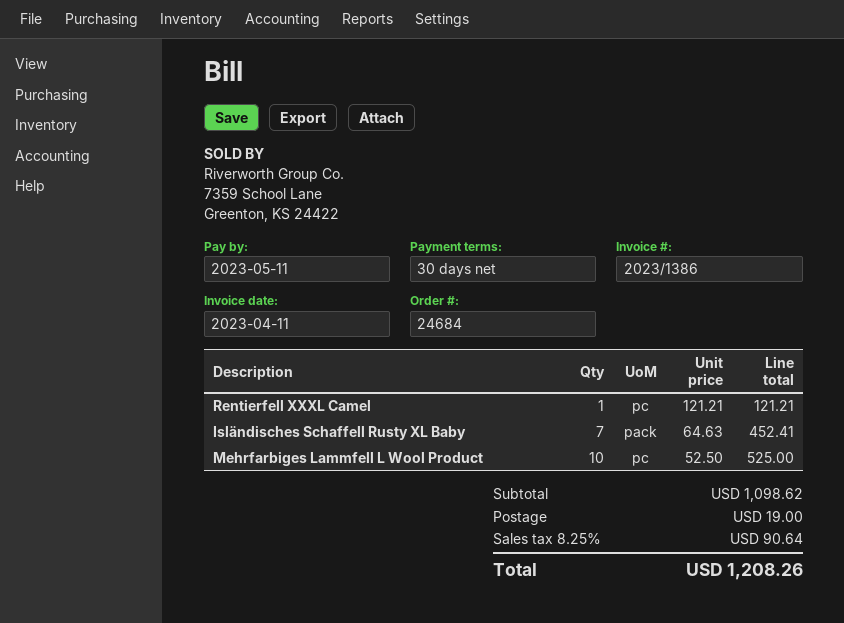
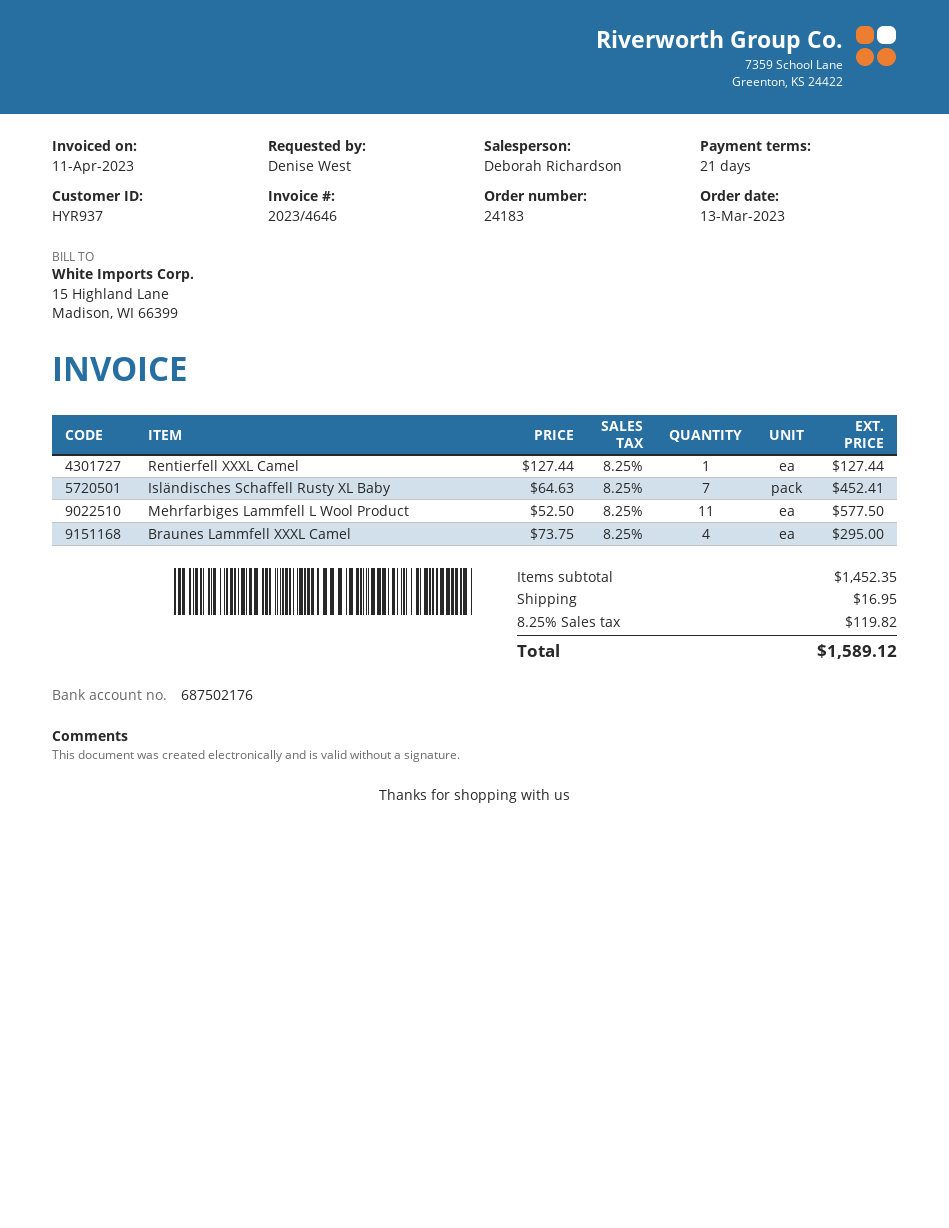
order number: 24684 -> 24183
invoice number: 2023/1386 -> 2023/4646
payment terms: 30 days -> 21 days
Rentierfell XXXL Camel: 1 x 121.21 = 121.21 -> 1 x 127.44 = 127.44
Mehrfarbiges Lammfell L Wool Product: 10 x 52.50 = 525.00 -> 11 x 52.50 = 577.50
Braunes Lammfell XXXL Camel: none -> 4 x 73.75 = 295.00
subtotal: 1098.62 -> 1452.35
shipping: 19.00 -> 16.95
tax: 8.25% = 90.64 -> 8.25% = 119.82
total: 1208.26 -> 1589.12

